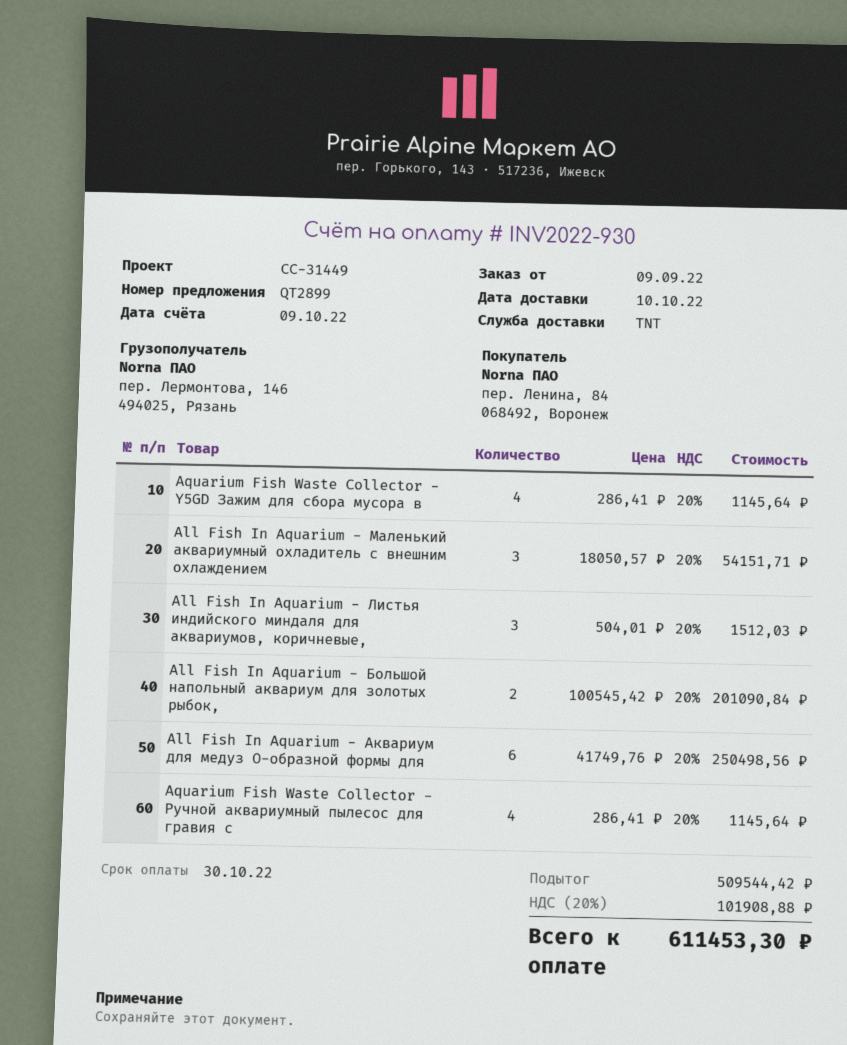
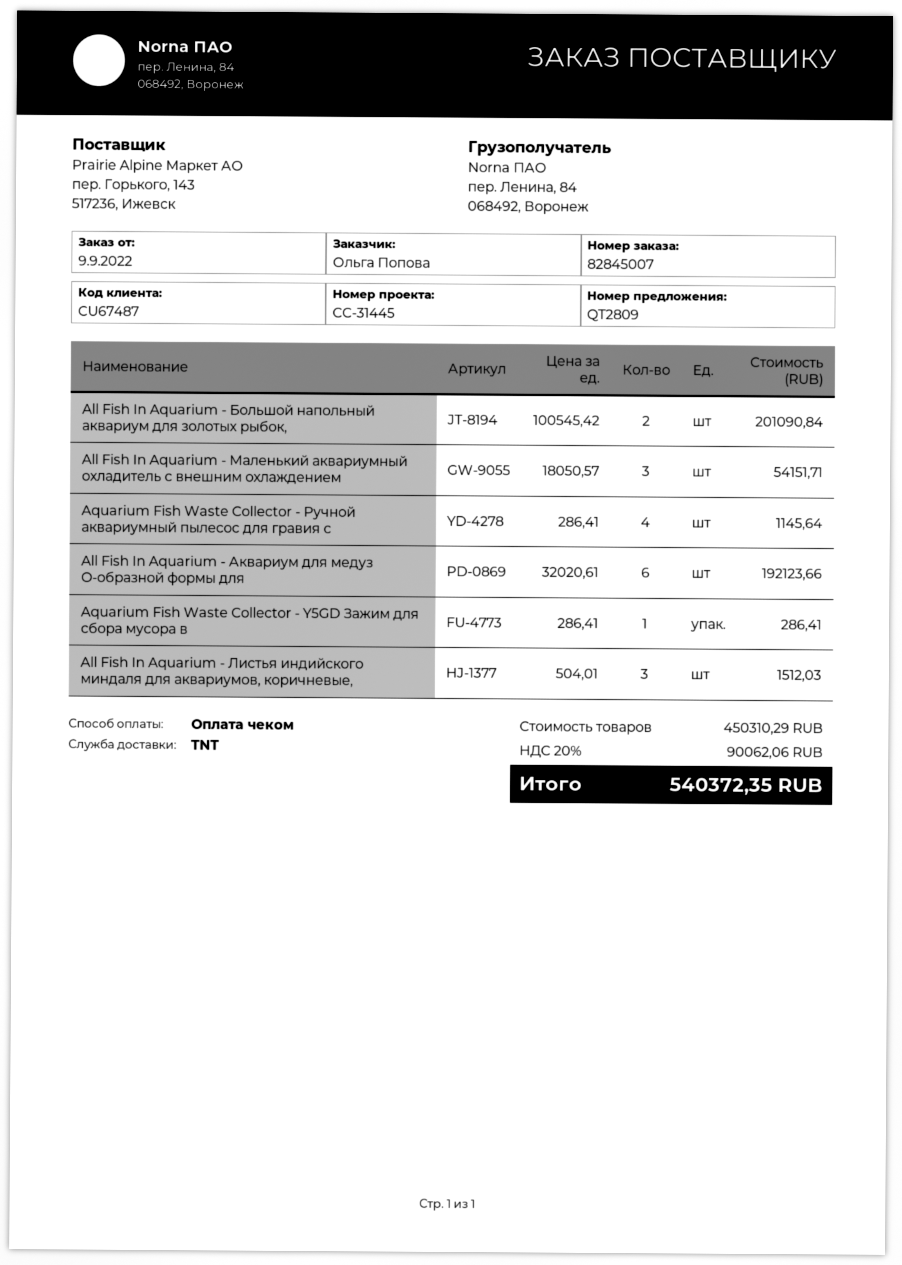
quote number: QT2899 -> QT2809
reference: CC-31449 -> CC-31445
ship to: пер. Лермонтова, 146, 494025, Рязань -> пер. Ленина, 84, 068492, Воронеж
Aquarium Fish Waste Collector - Y5GD Зажим для сбора мусора в: 4 x 286.41 = 1145.64 -> 1 x 286.41 = 286.41
All Fish In Aquarium - Аквариум для медуз O-образной формы для: 6 x 41749.76 = 250498.56 -> 6 x 32020.61 = 192123.66
subtotal: 509544.42 -> 450310.29
tax: 20% = 101908.88 -> 20% = 90062.06
total: 611453.30 -> 540372.35

